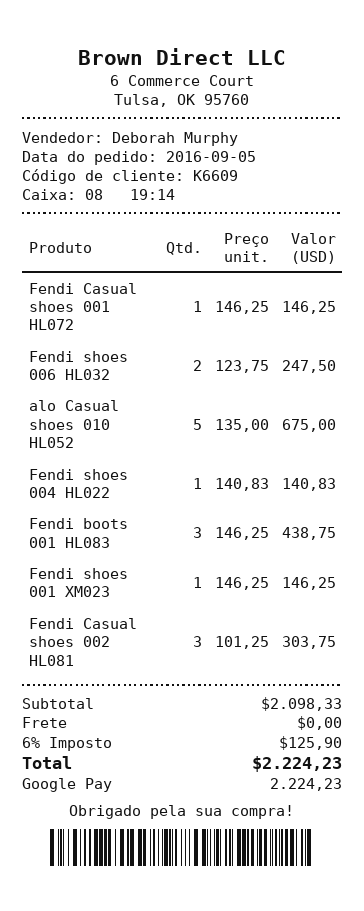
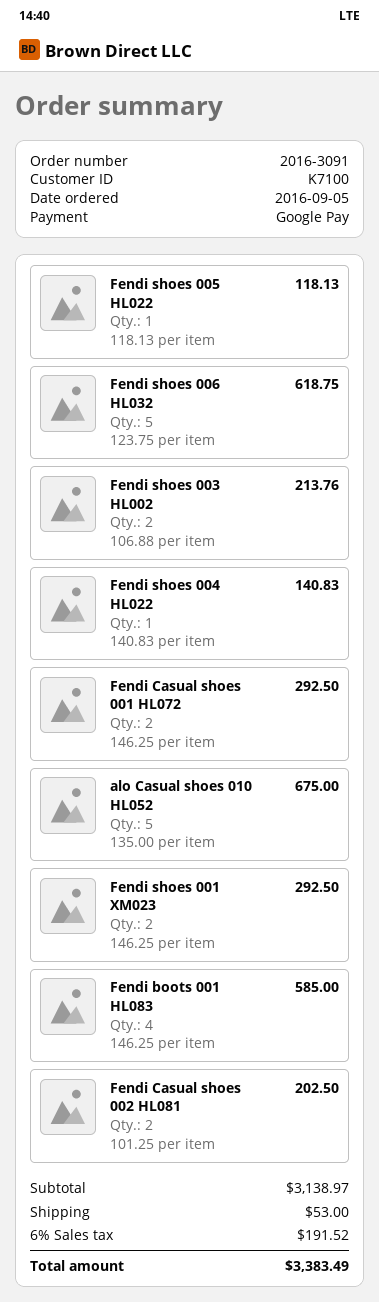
customer number: K6609 -> K7100
Fendi Casual shoes 001 HL072: 1 x 146.25 = 146.25 -> 2 x 146.25 = 292.50
Fendi shoes 006 HL032: 2 x 123.75 = 247.50 -> 5 x 123.75 = 618.75
Fendi boots 001 HL083: 3 x 146.25 = 438.75 -> 4 x 146.25 = 585.00
Fendi shoes 001 XM023: 1 x 146.25 = 146.25 -> 2 x 146.25 = 292.50
Fendi Casual shoes 002 HL081: 3 x 101.25 = 303.75 -> 2 x 101.25 = 202.50
Fendi shoes 005 HL022: none -> 1 x 118.13 = 118.13
Fendi shoes 003 HL002: none -> 2 x 106.88 = 213.76
subtotal: 2098.33 -> 3138.97
shipping: 0.00 -> 53.00
tax: 6% = 125.90 -> 6% = 191.52
total: 2224.23 -> 3383.49

